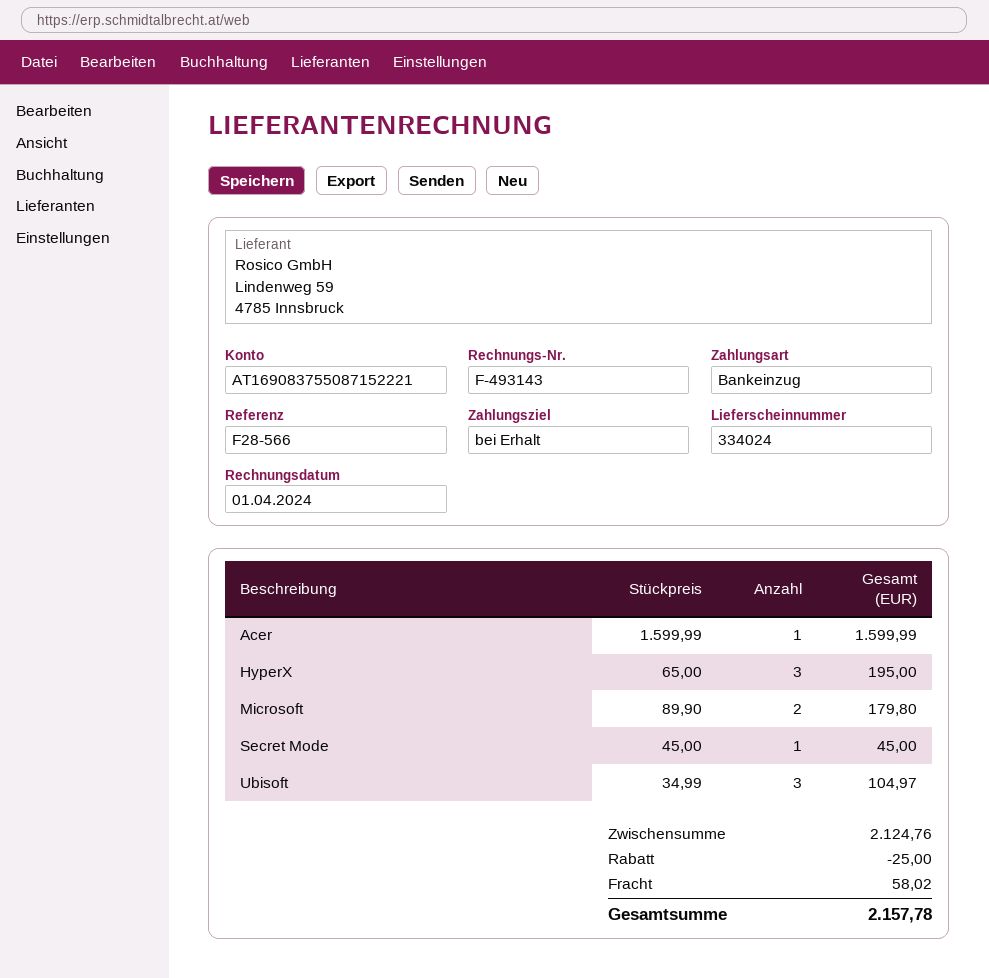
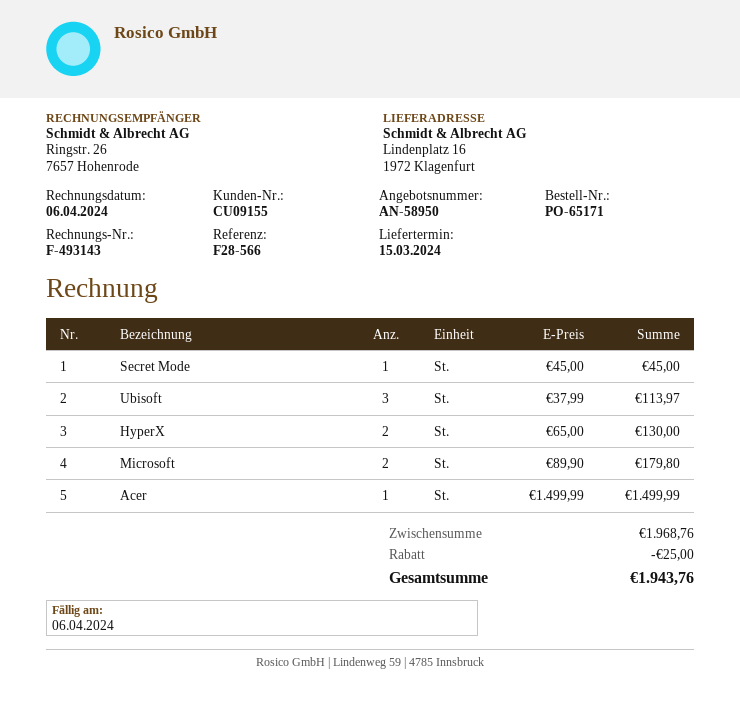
invoice date: 2024-04-01 -> 2024-04-06
Acer: 1 x 1599.99 = 1599.99 -> 1 x 1499.99 = 1499.99
HyperX: 3 x 65.00 = 195.00 -> 2 x 65.00 = 130.00
Ubisoft: 3 x 34.99 = 104.97 -> 3 x 37.99 = 113.97
subtotal: 2124.76 -> 1968.76
shipping: 58.02 -> none
total: 2157.78 -> 1943.76

